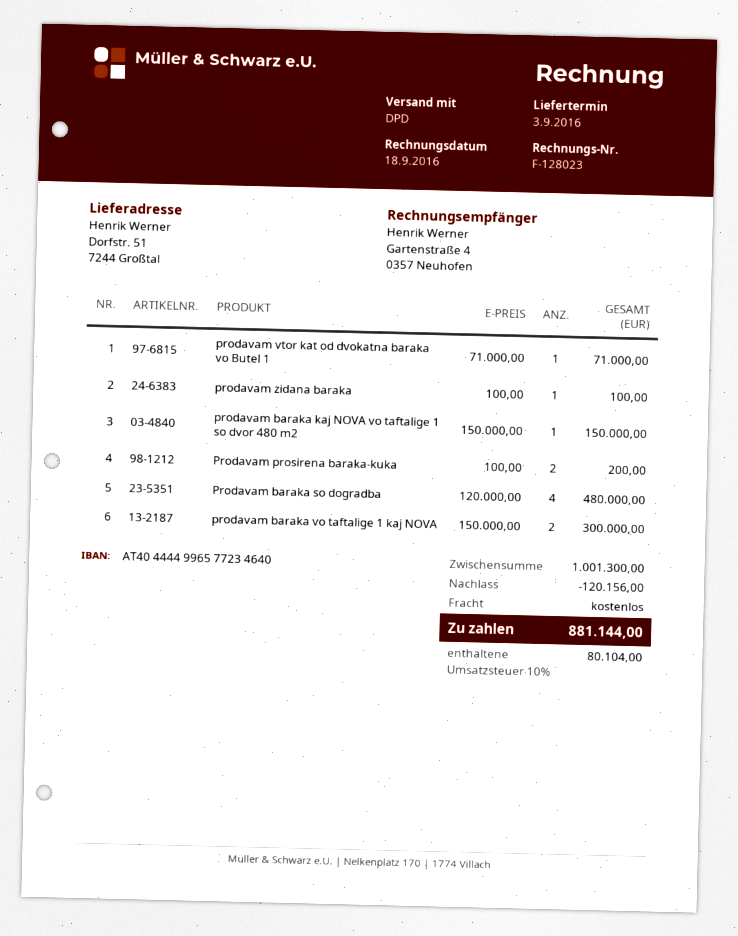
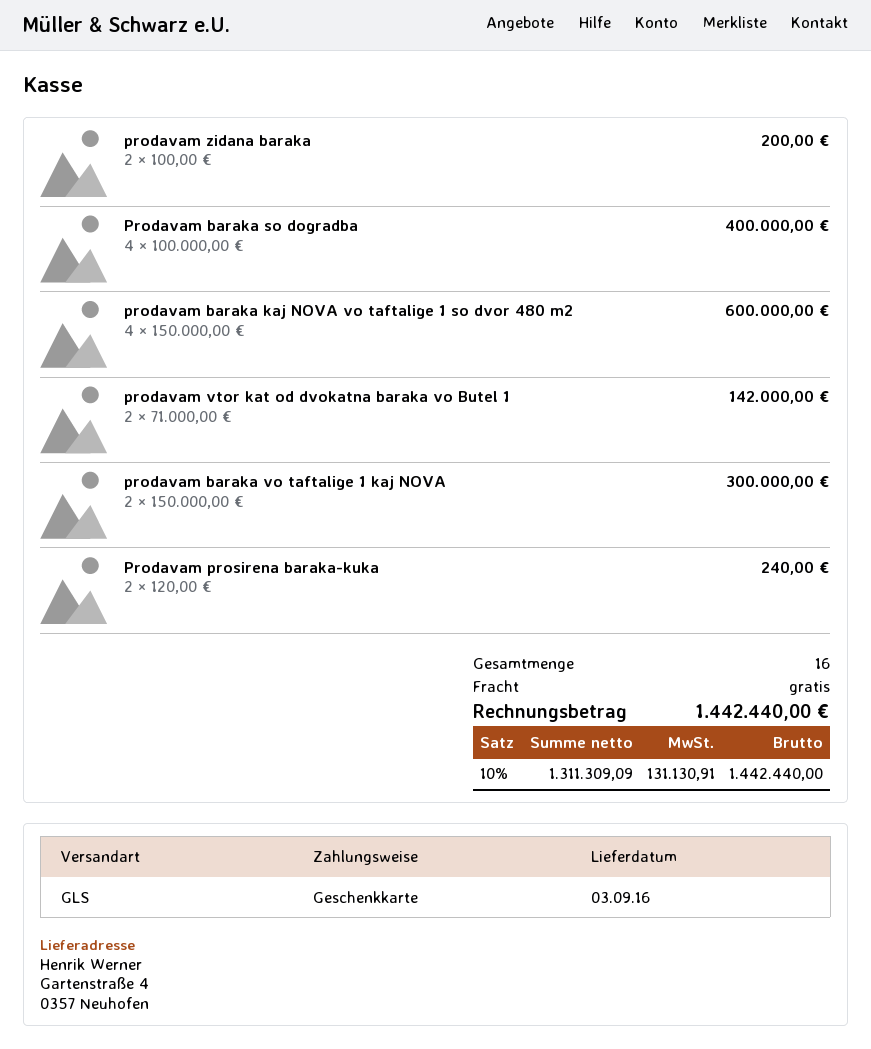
shipping method: DPD -> GLS
ship to: Dorfstr. 51, 7244 Großtal -> Gartenstraße 4, 0357 Neuhofen
prodavam vtor kat od dvokatna baraka vo Butel 1: 1 x 71000.00 = 71000.00 -> 2 x 71000.00 = 142000.00
prodavam zidana baraka: 1 x 100.00 = 100.00 -> 2 x 100.00 = 200.00
prodavam baraka kaj NOVA vo taftalige 1 so dvor 480 m2: 1 x 150000.00 = 150000.00 -> 4 x 150000.00 = 600000.00
Prodavam prosirena baraka-kuka: 2 x 100.00 = 200.00 -> 2 x 120.00 = 240.00
Prodavam baraka so dogradba: 4 x 120000.00 = 480000.00 -> 4 x 100000.00 = 400000.00
discount: 120156.00 -> none
tax: 10% = 80104.00 -> 10% = 131130.91
total: 881144.00 -> 1442440.00

